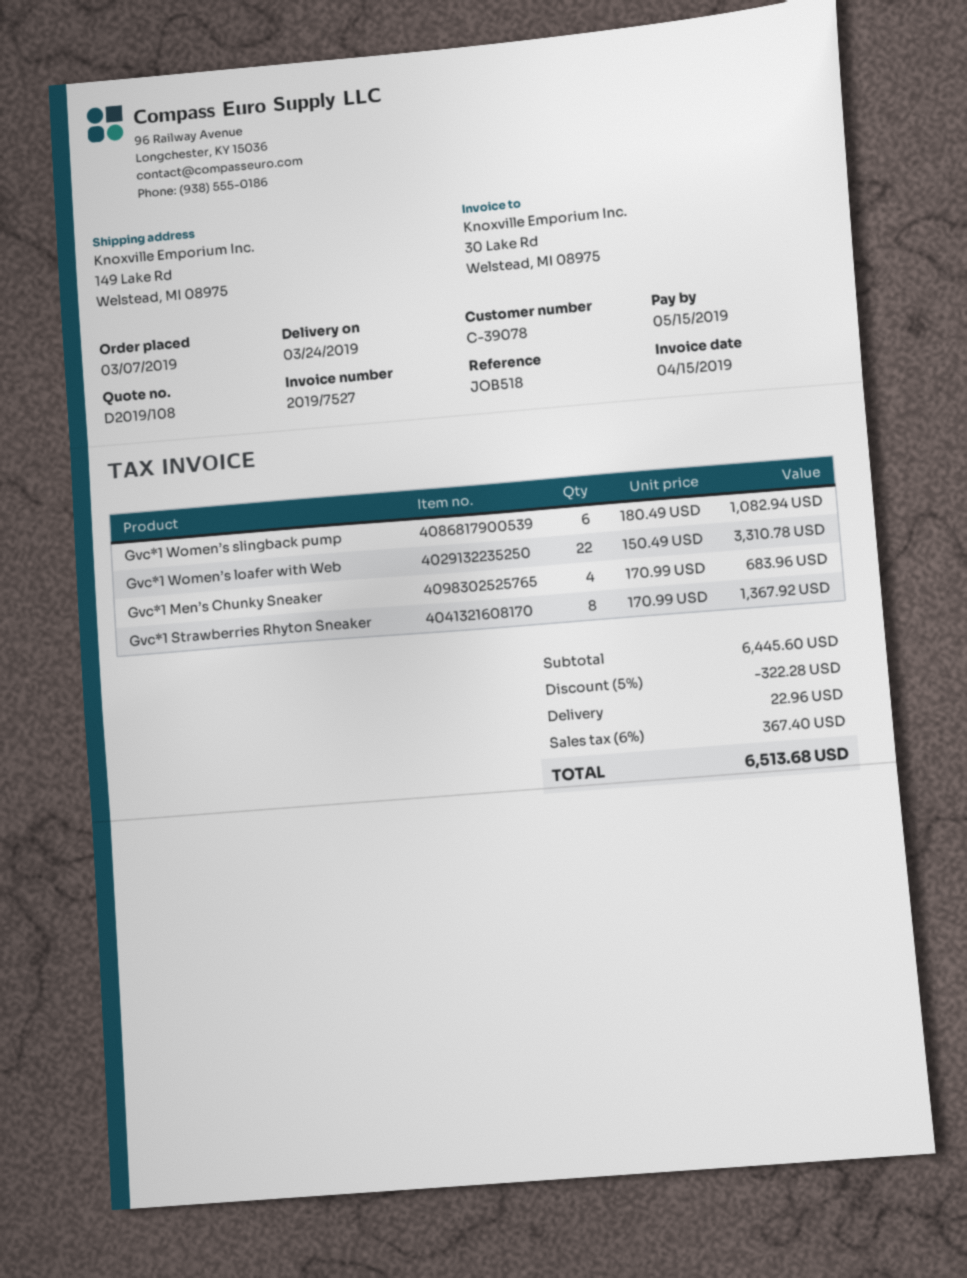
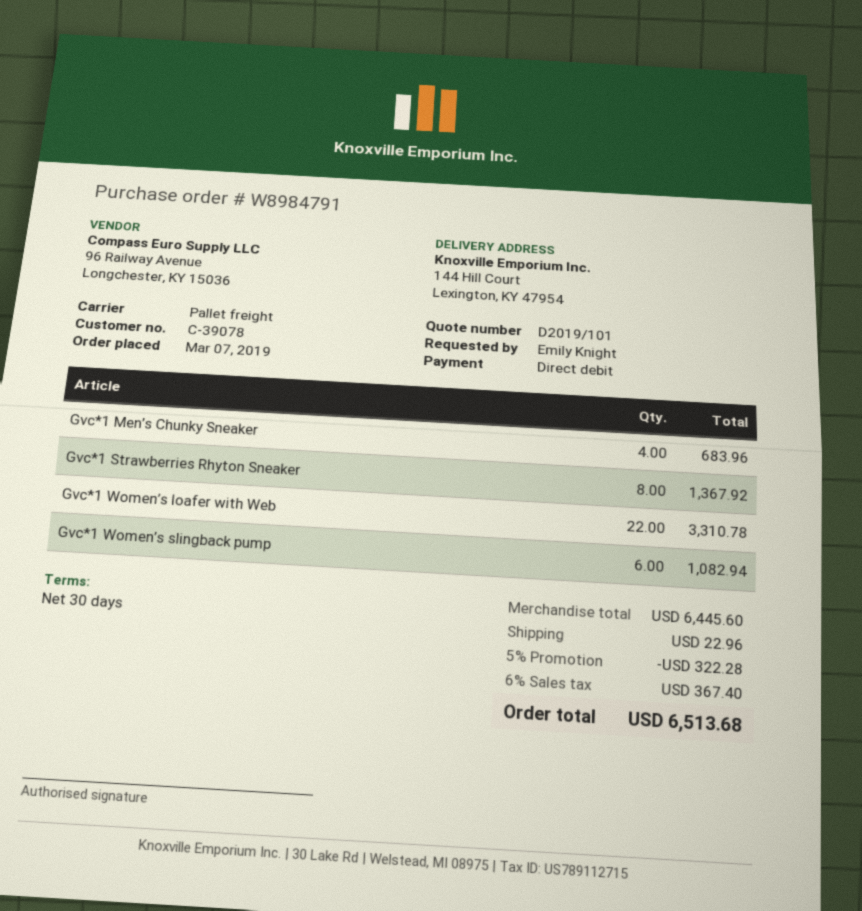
quote number: D2019/108 -> D2019/101
ship to: 149 Lake Rd, Welstead, MI 08975 -> 144 Hill Court, Lexington, KY 47954

